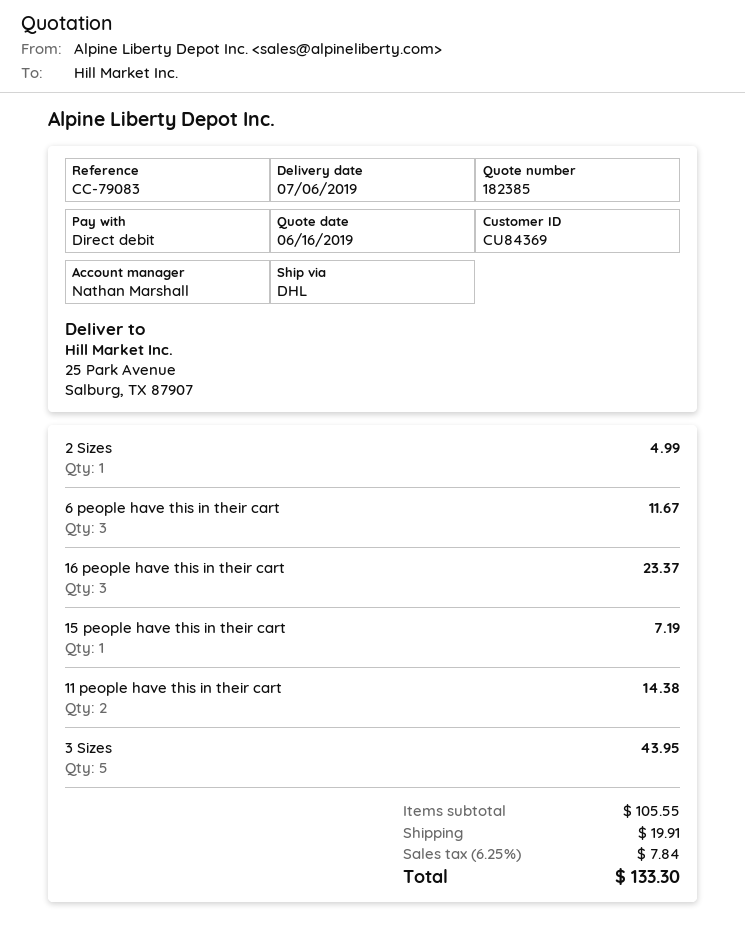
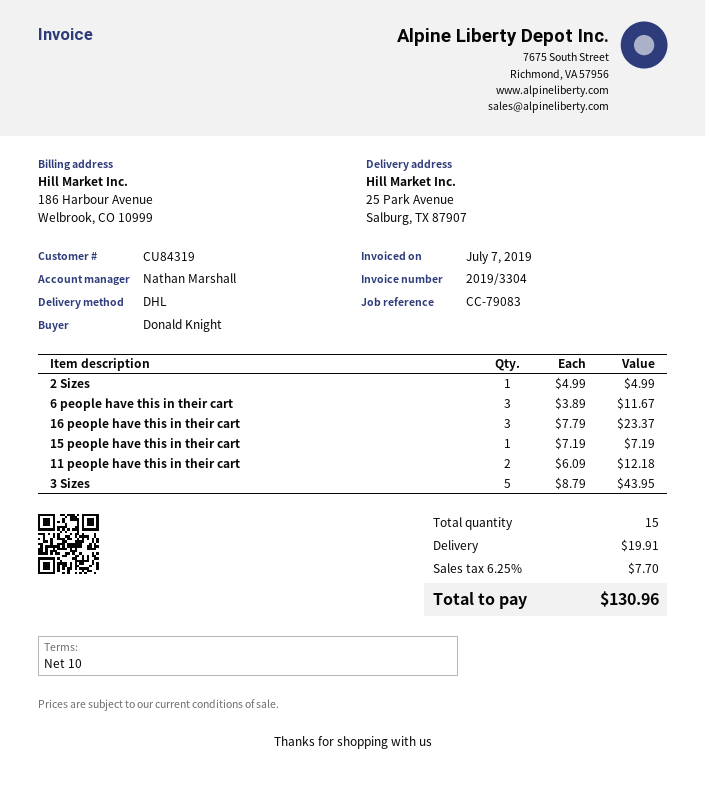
customer number: CU84369 -> CU84319
11 people have this in their cart: 2 for 14.38 -> 2 for 12.18
tax: 6.25% = 7.84 -> 6.25% = 7.70
total: 133.30 -> 130.96

